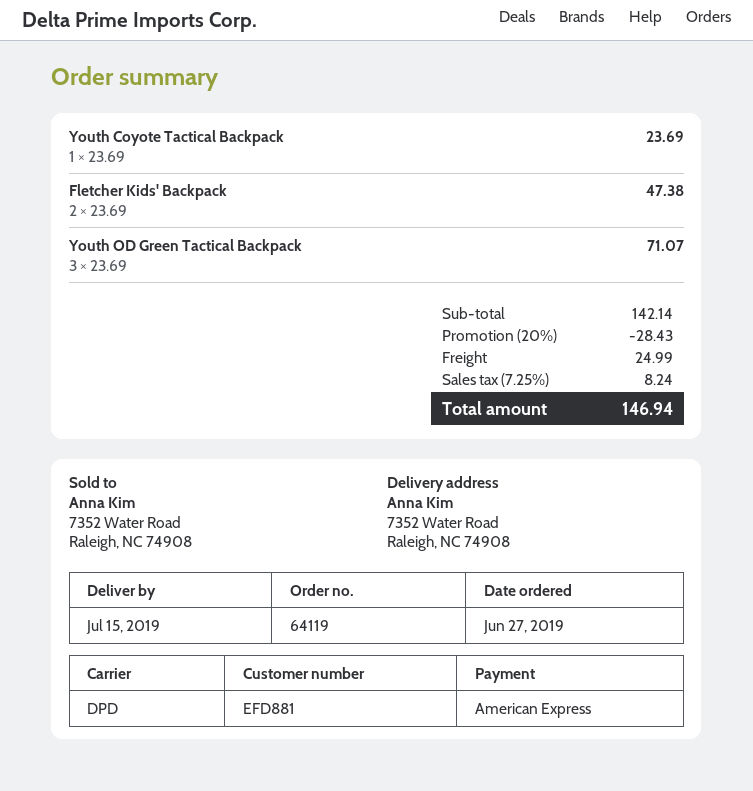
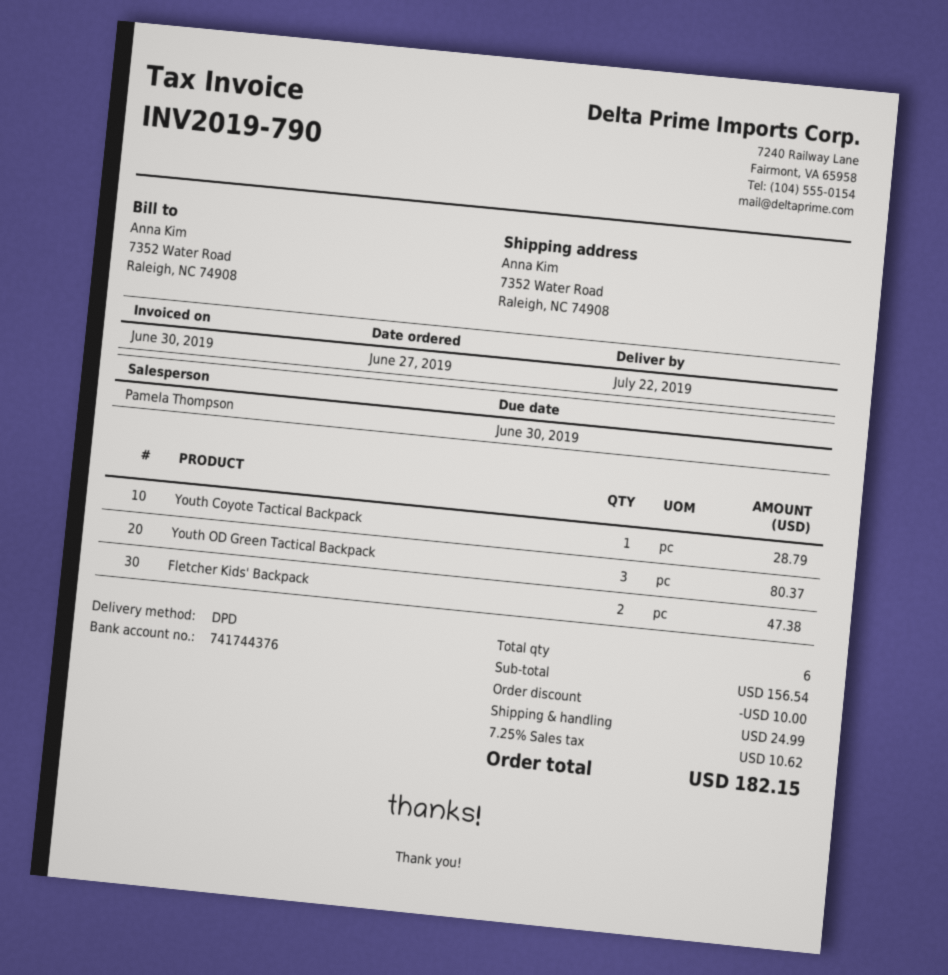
delivery date: 2019-07-15 -> 2019-07-22
Youth Coyote Tactical Backpack: 1 for 23.69 -> 1 for 28.79
Youth OD Green Tactical Backpack: 3 for 71.07 -> 3 for 80.37
subtotal: 142.14 -> 156.54
discount: 28.43 -> 10.00
tax: 7.25% = 8.24 -> 7.25% = 10.62
total: 146.94 -> 182.15

